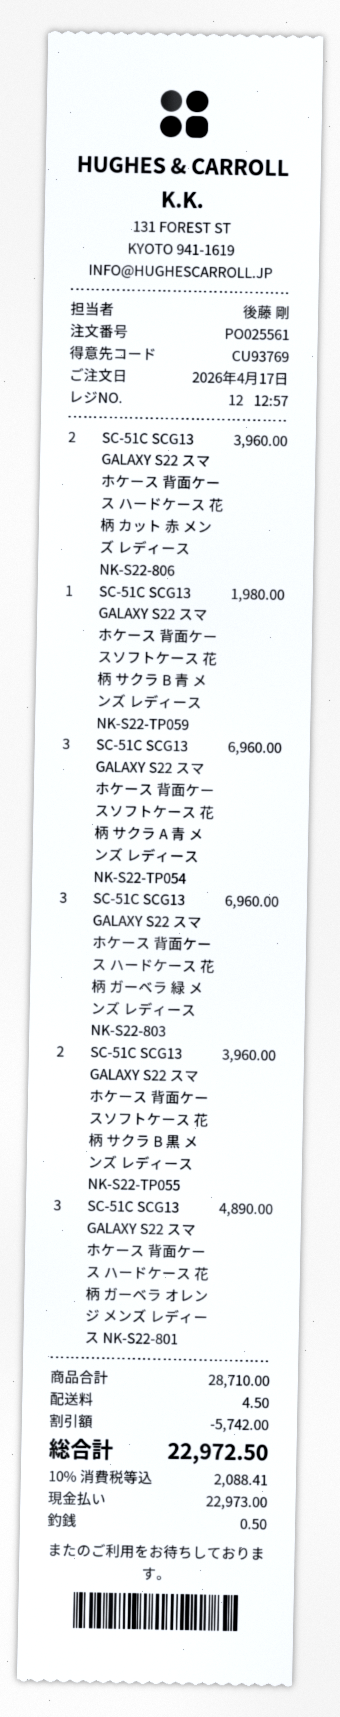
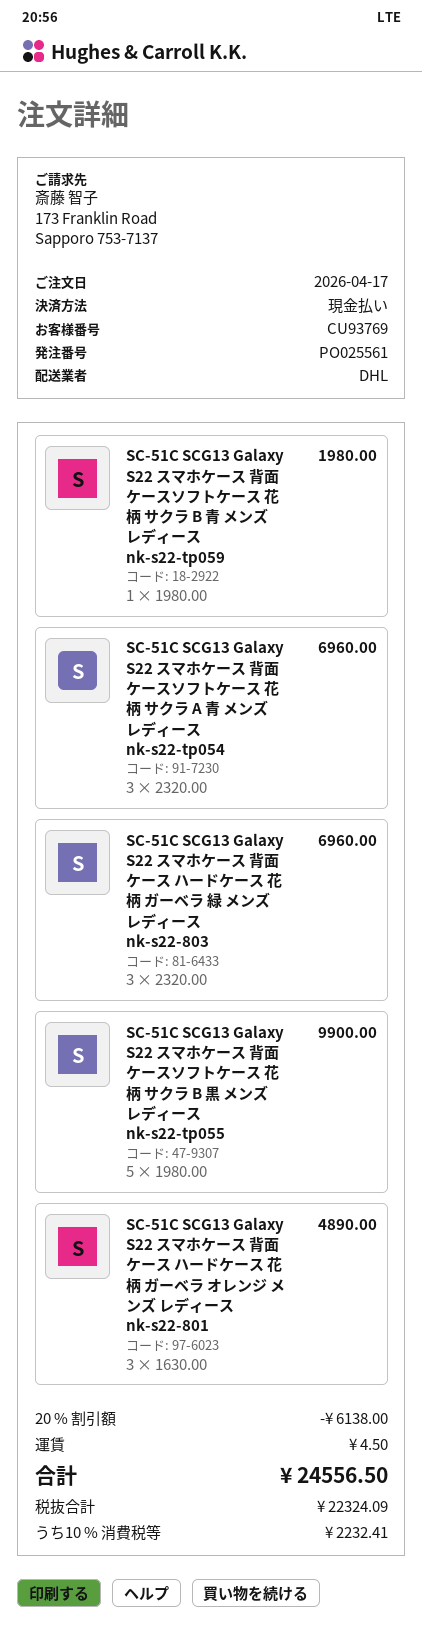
SC-51C SCG13 GALAXY S22 スマホケース 背面ケース ハードケース 花柄 カット 赤 メンズ レディース NK-S22-806: 2 for 3960.00 -> none
SC-51C SCG13 GALAXY S22 スマホケース 背面ケースソフトケース 花柄 サクラ B 黒 メンズ レディース NK-S22-TP055: 2 for 3960.00 -> 5 for 9900.00
discount: 5742.00 -> 6138.00
tax: 10% = 2088.41 -> 10% = 2232.41
total: 22972.50 -> 24556.50

